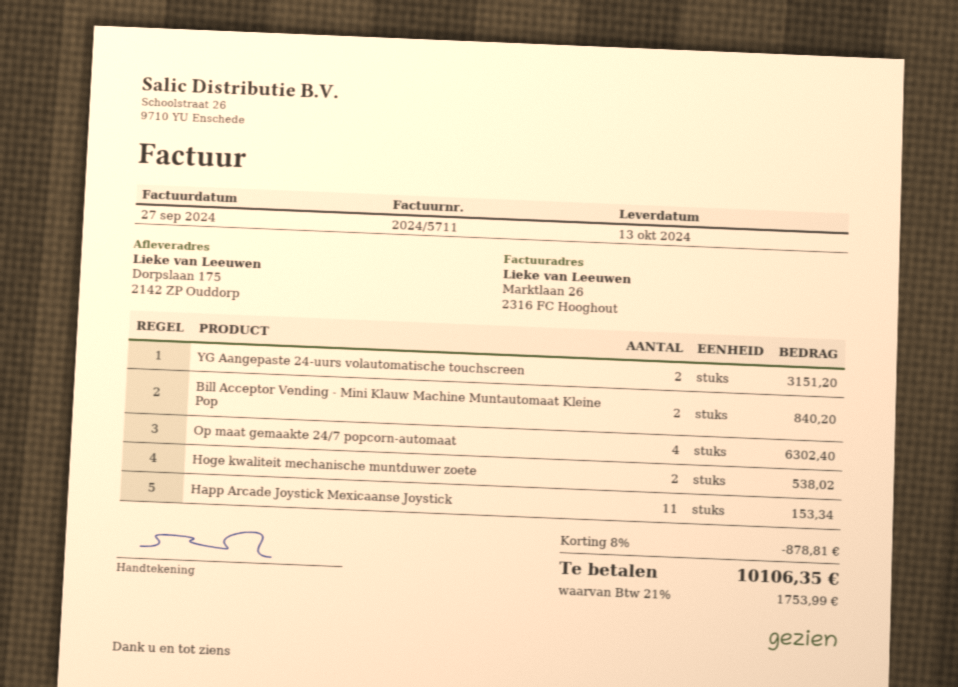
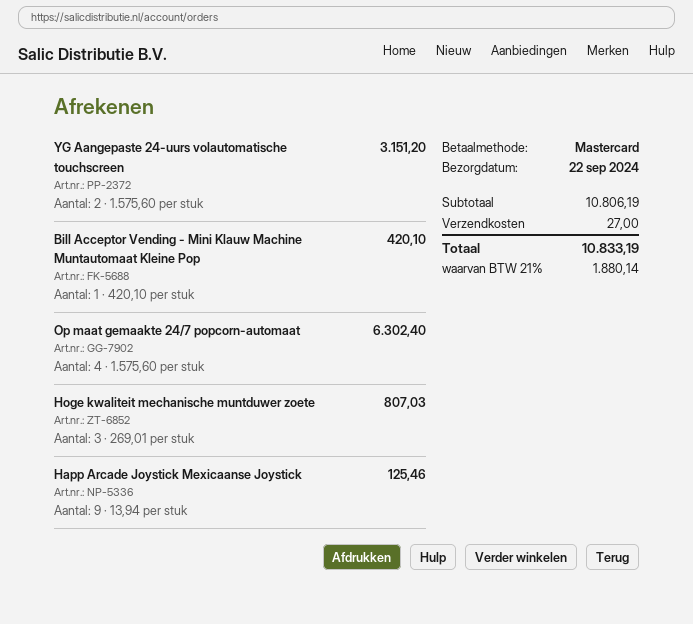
delivery date: 2024-10-13 -> 2024-09-22
Bill Acceptor Vending - Mini Klauw Machine Muntautomaat Kleine Pop: 2 for 840.20 -> 1 for 420.10
Hoge kwaliteit mechanische muntduwer zoete: 2 for 538.02 -> 3 for 807.03
Happ Arcade Joystick Mexicaanse Joystick: 11 for 153.34 -> 9 for 125.46
discount: 8% = 878.81 -> none
shipping: none -> 27.00
tax: 21% = 1753.99 -> 21% = 1880.14
total: 10106.35 -> 10833.19

